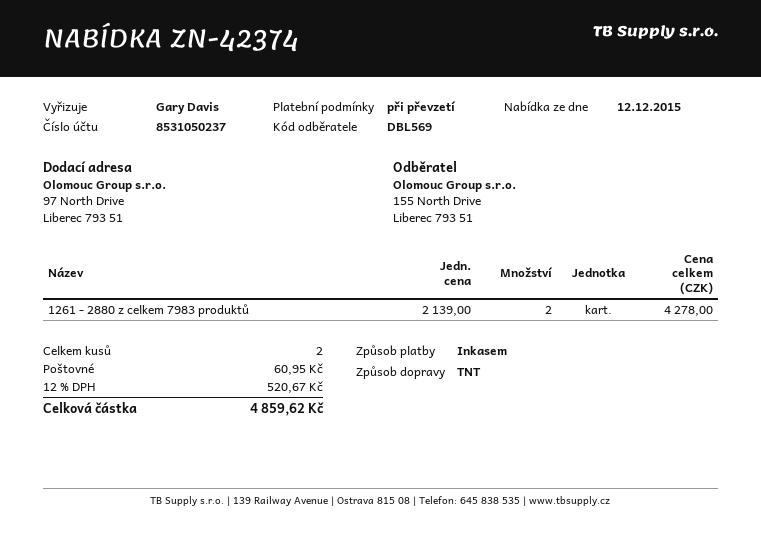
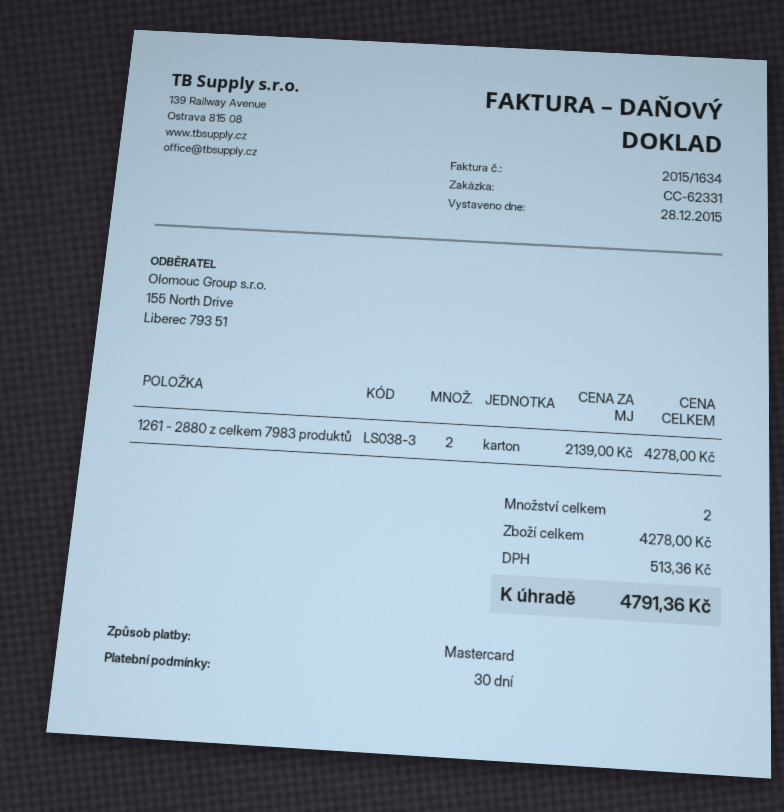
payment terms: on receipt -> 30 days
payment method: direct debit -> Mastercard
shipping: 60.95 -> none
tax: 520.67 -> 513.36
total: 4859.62 -> 4791.36

